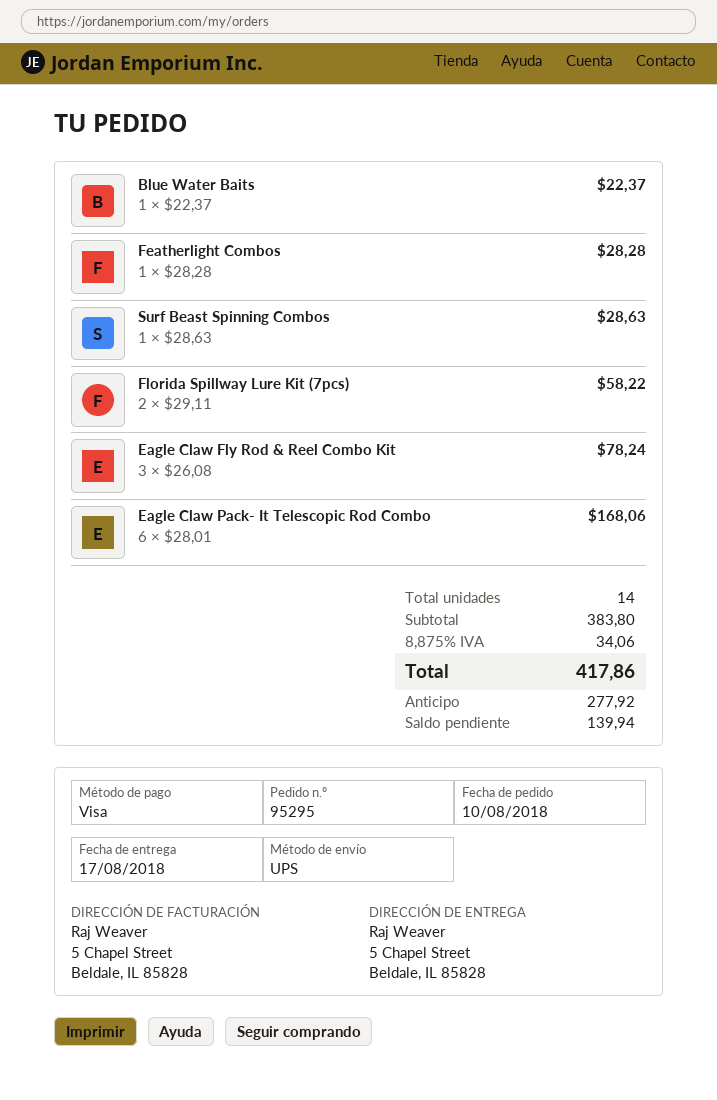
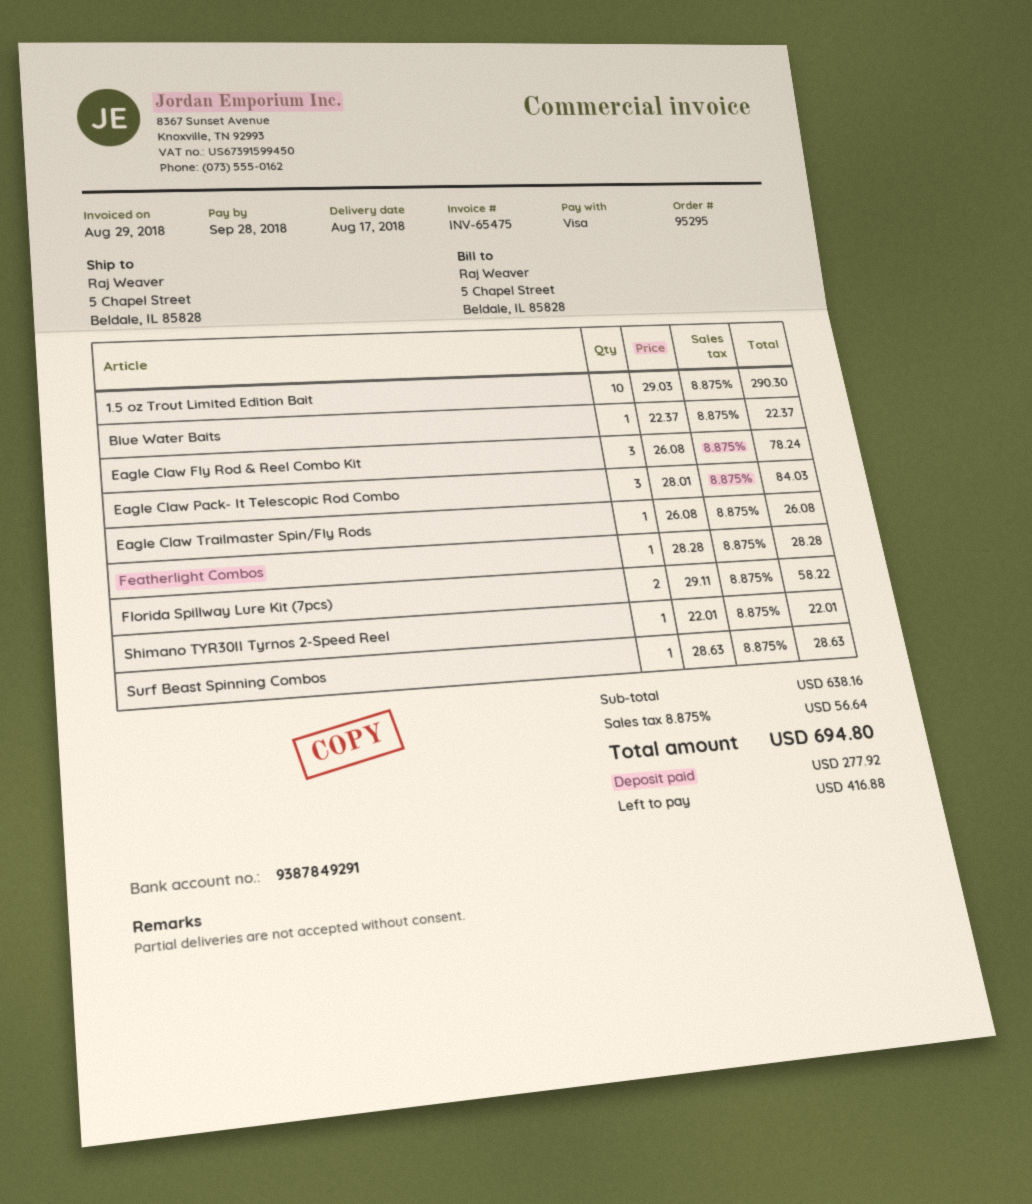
Eagle Claw Pack- It Telescopic Rod Combo: 6 x 28.01 = 168.06 -> 3 x 28.01 = 84.03
1.5 oz Trout Limited Edition Bait: none -> 10 x 29.03 = 290.30
Eagle Claw Trailmaster Spin/Fly Rods: none -> 1 x 26.08 = 26.08
Shimano TYR30II Tyrnos 2-Speed Reel: none -> 1 x 22.01 = 22.01
subtotal: 383.80 -> 638.16
tax: 8.875% = 34.06 -> 8.875% = 56.64
total: 417.86 -> 694.80
balance: 139.94 -> 416.88

